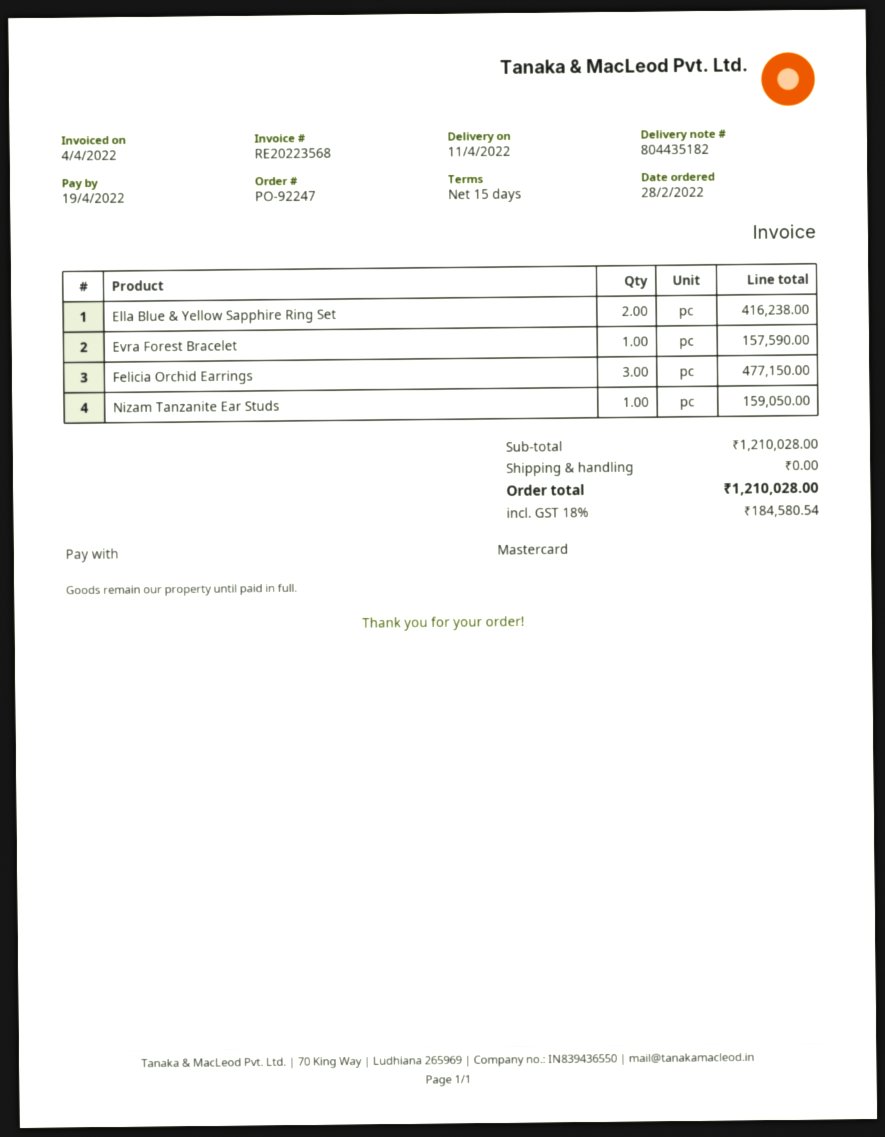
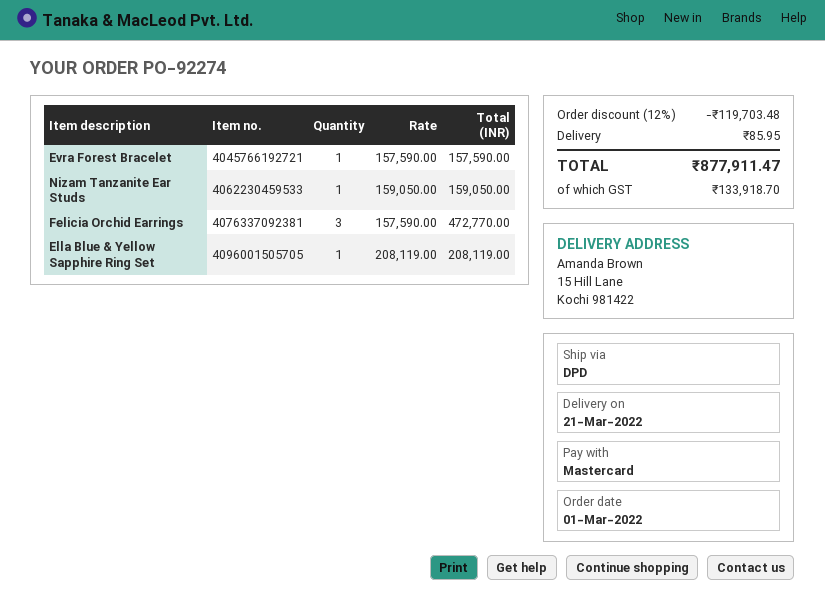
order number: PO-92247 -> PO-92274
order date: 2022-02-28 -> 2022-03-01
delivery date: 2022-04-11 -> 2022-03-21
Ella Blue & Yellow Sapphire Ring Set: 2 for 416238.00 -> 1 for 208119.00
Felicia Orchid Earrings: 3 for 477150.00 -> 3 for 472770.00
discount: none -> 12% = 119703.48
shipping: 0.00 -> 85.95
tax: 184580.54 -> 133918.70
total: 1210028.00 -> 877911.47

